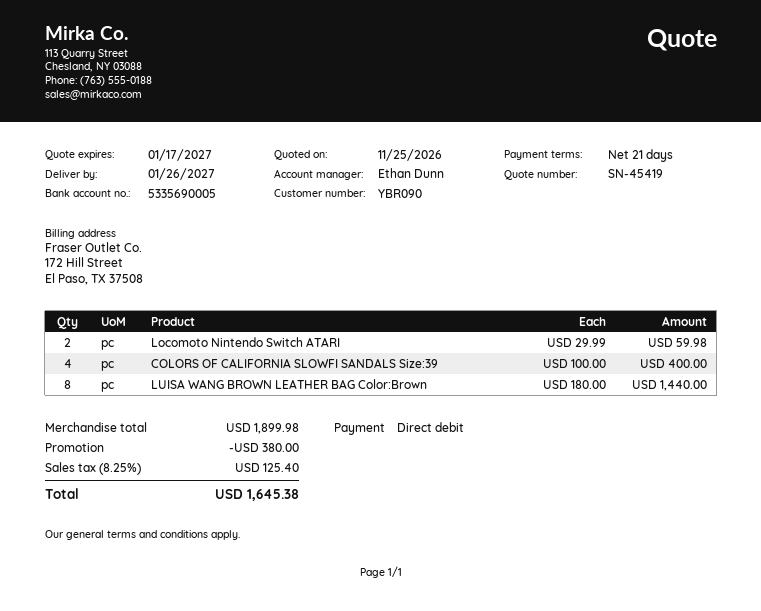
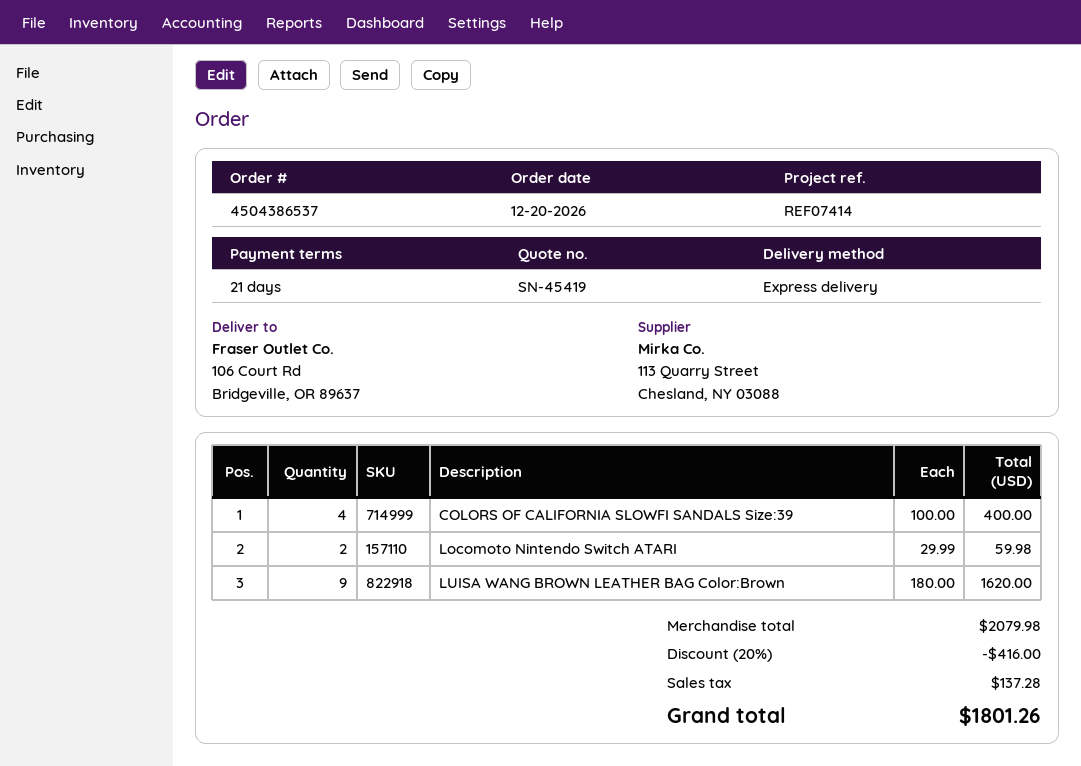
LUISA WANG BROWN LEATHER BAG Color:Brown: 8 x 180.00 = 1440.00 -> 9 x 180.00 = 1620.00
subtotal: 1899.98 -> 2079.98
discount: 380.00 -> 416.00
tax: 125.40 -> 137.28
total: 1645.38 -> 1801.26

